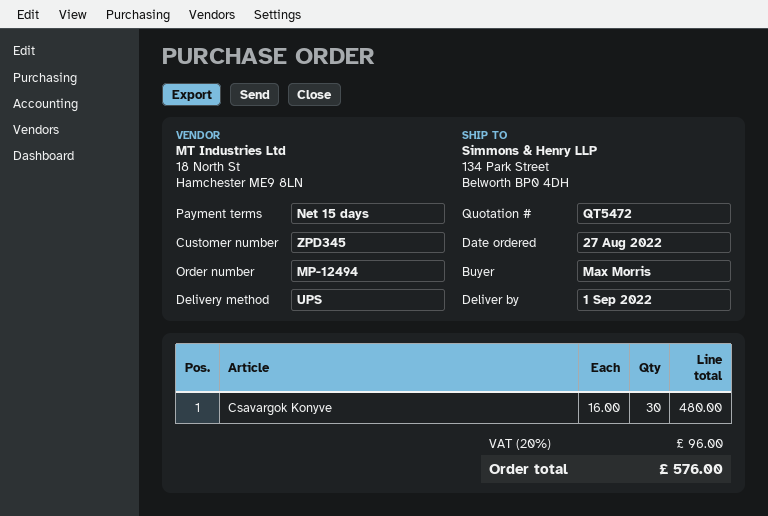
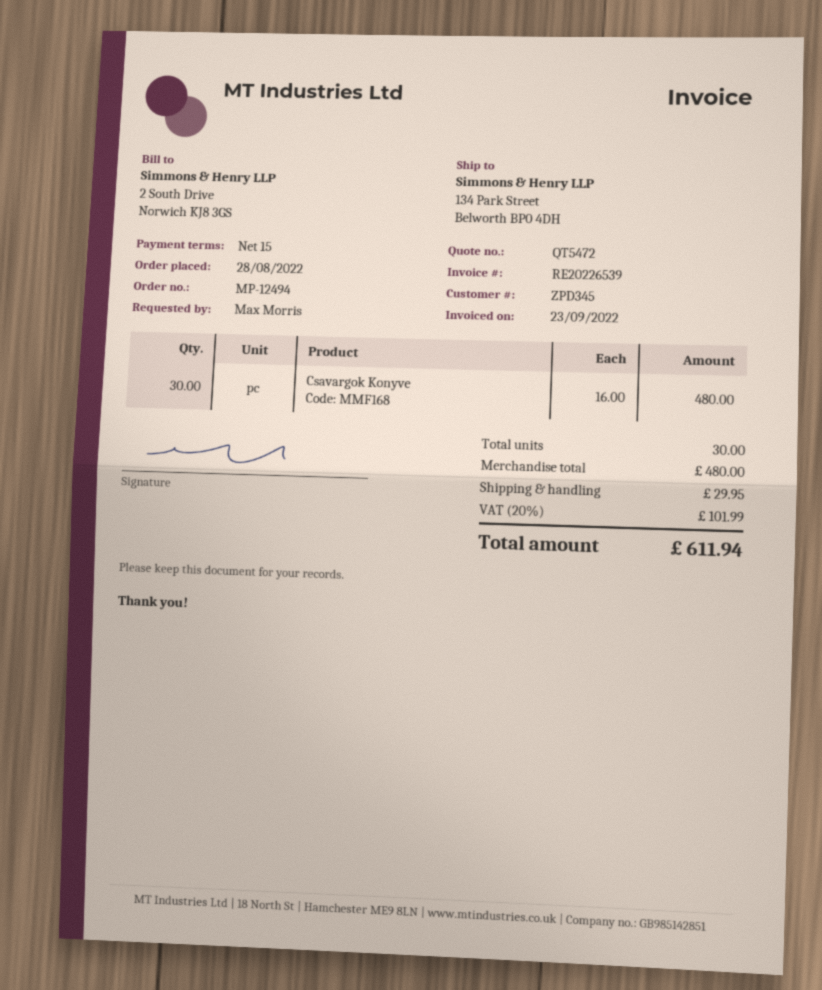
order date: 2022-08-27 -> 2022-08-28
shipping: none -> 29.95
tax: 20% = 96.00 -> 20% = 101.99
total: 576.00 -> 611.94

